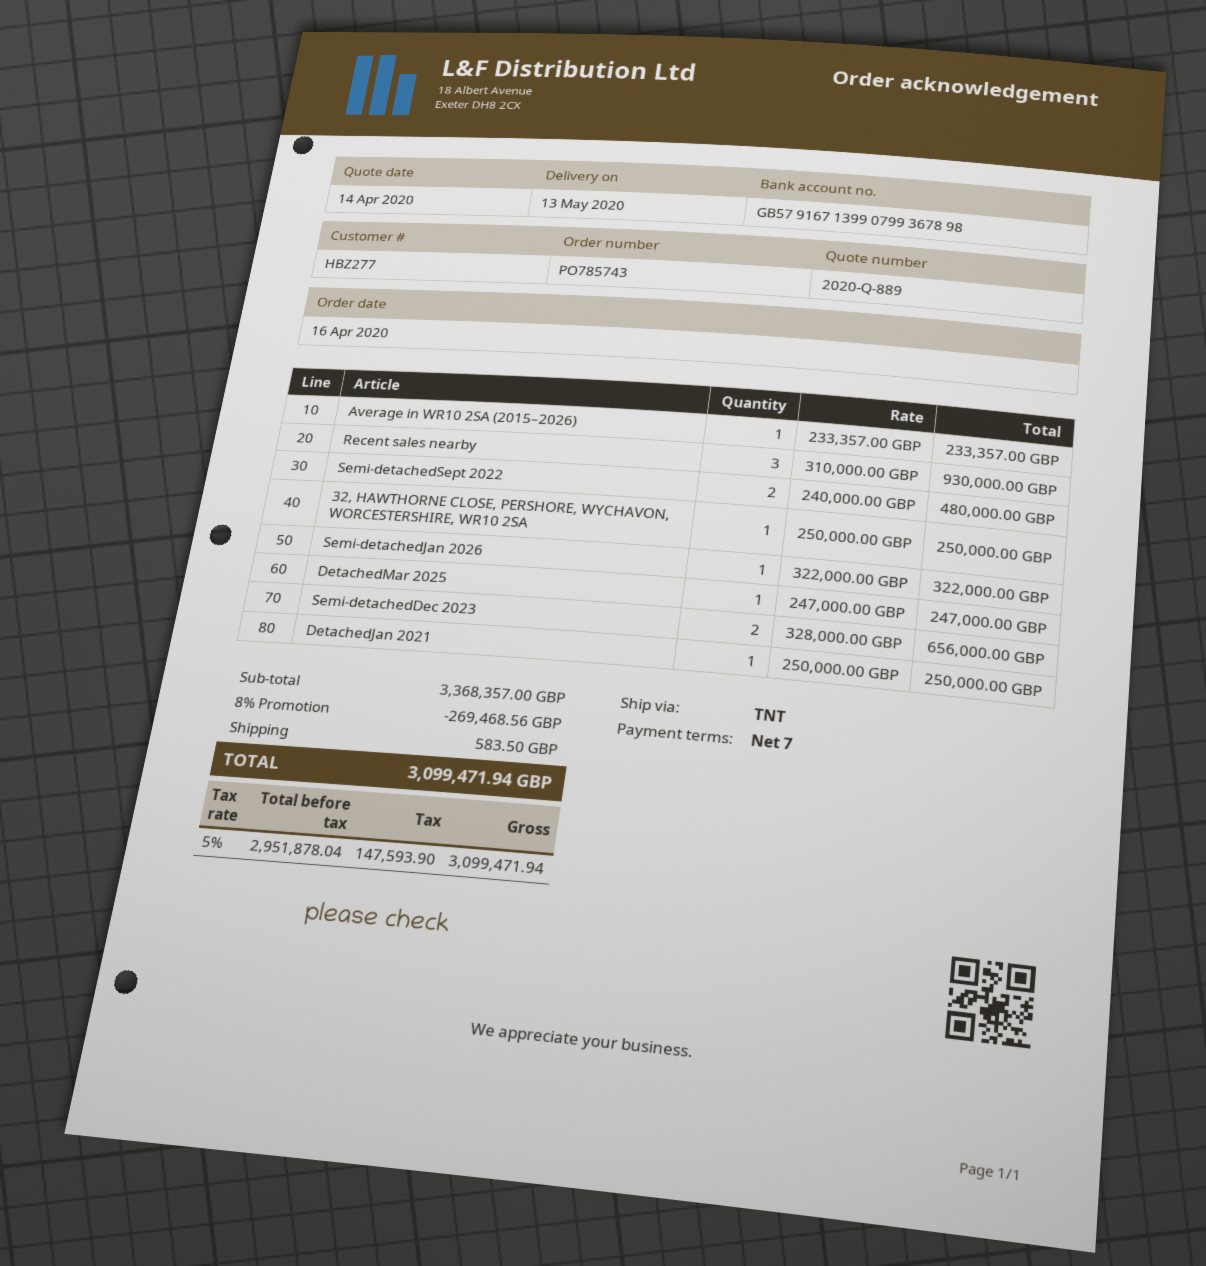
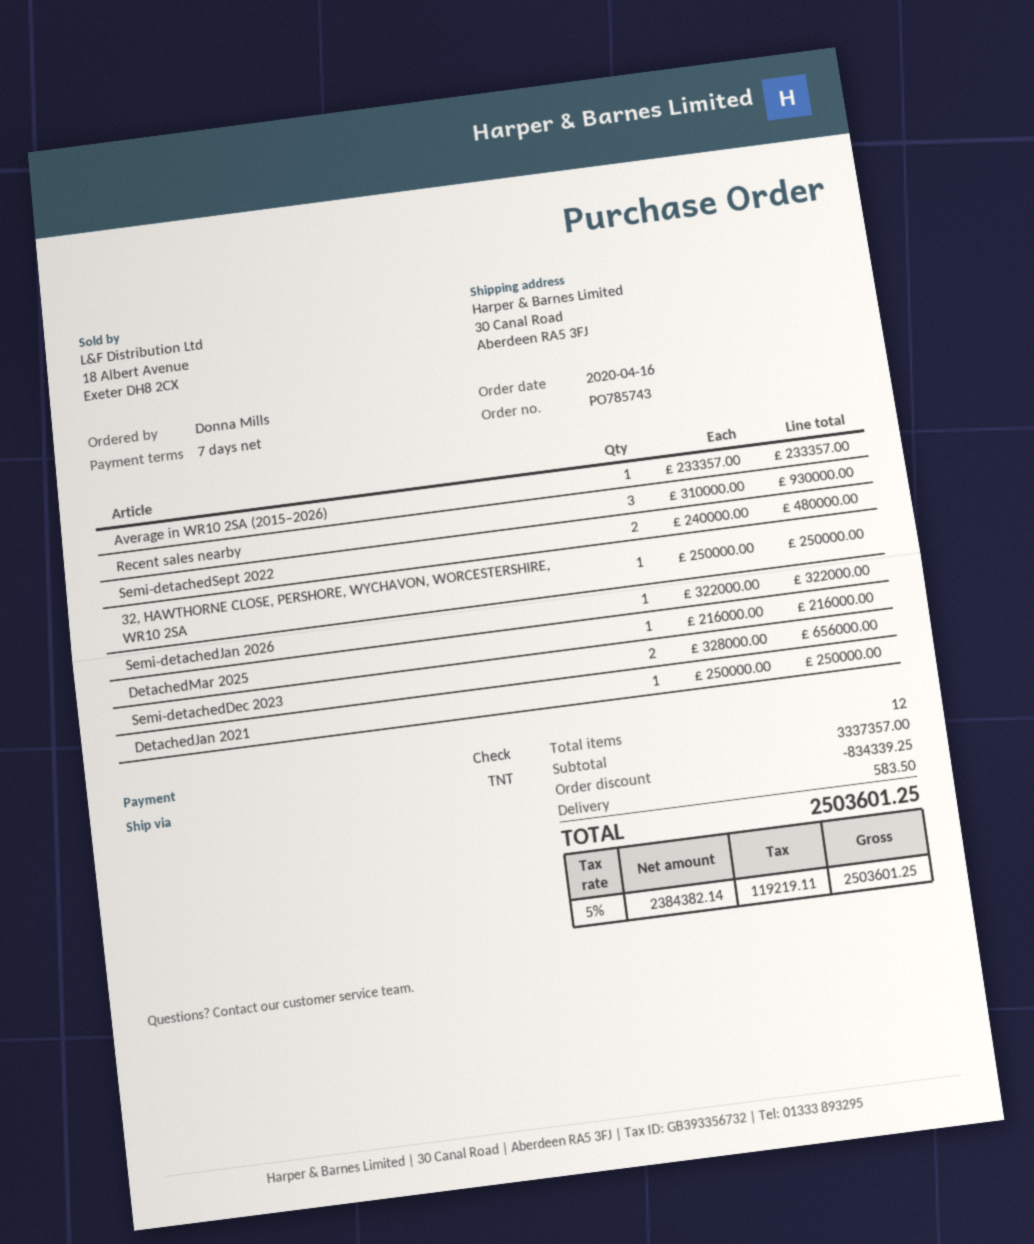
DetachedMar 2025: 1 x 247000.00 = 247000.00 -> 1 x 216000.00 = 216000.00
subtotal: 3368357.00 -> 3337357.00
discount: 269468.56 -> 834339.25
net: 2951878.04 -> 2384382.14
tax: 5% = 147593.90 -> 5% = 119219.11
total: 3099471.94 -> 2503601.25

